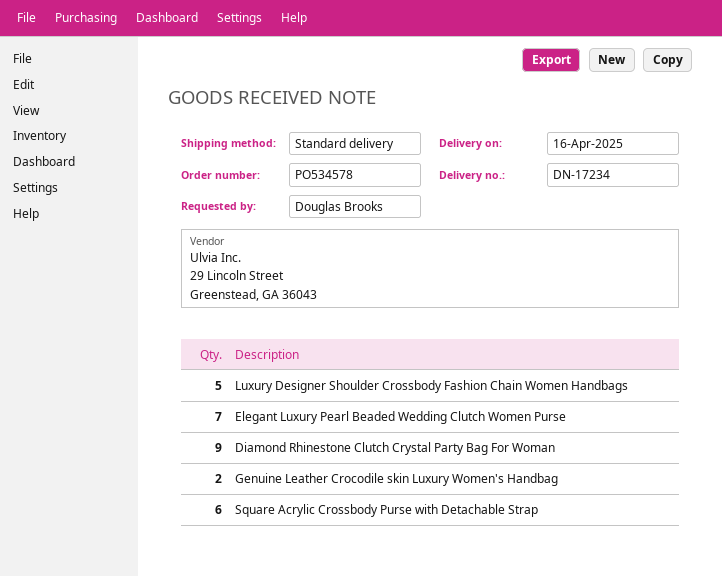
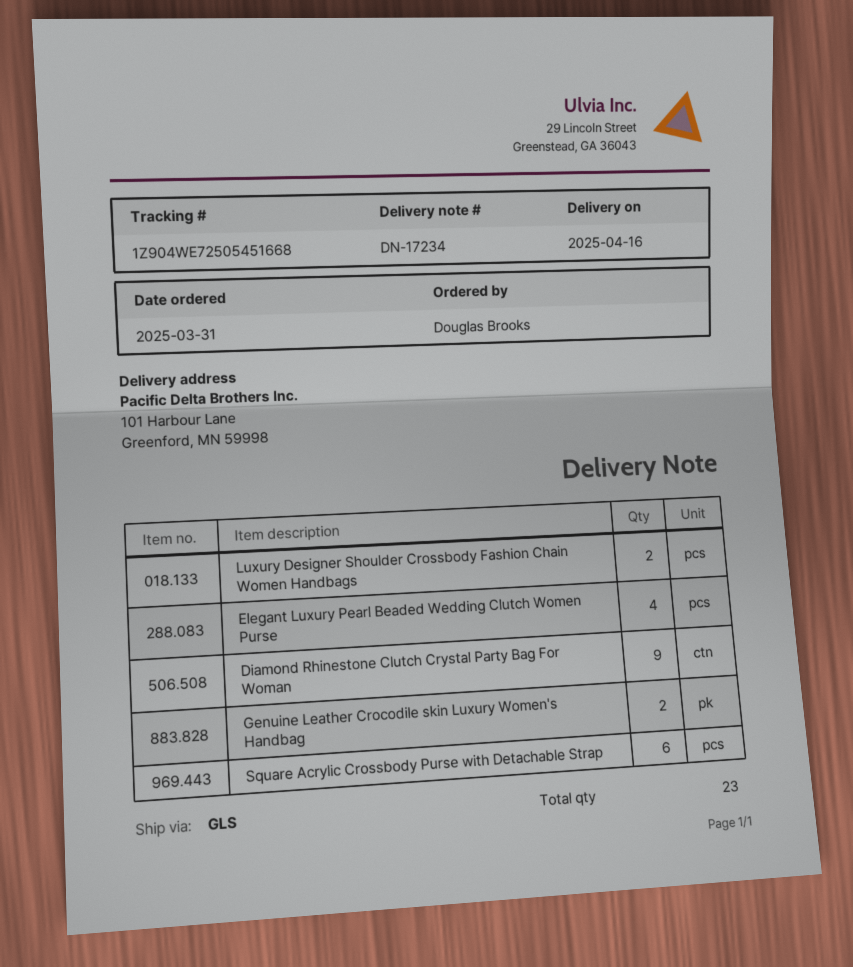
shipping method: standard -> GLS
Luxury Designer Shoulder Crossbody Fashion Chain Women Handbags: 5 -> 2
Elegant Luxury Pearl Beaded Wedding Clutch Women Purse: 7 -> 4

